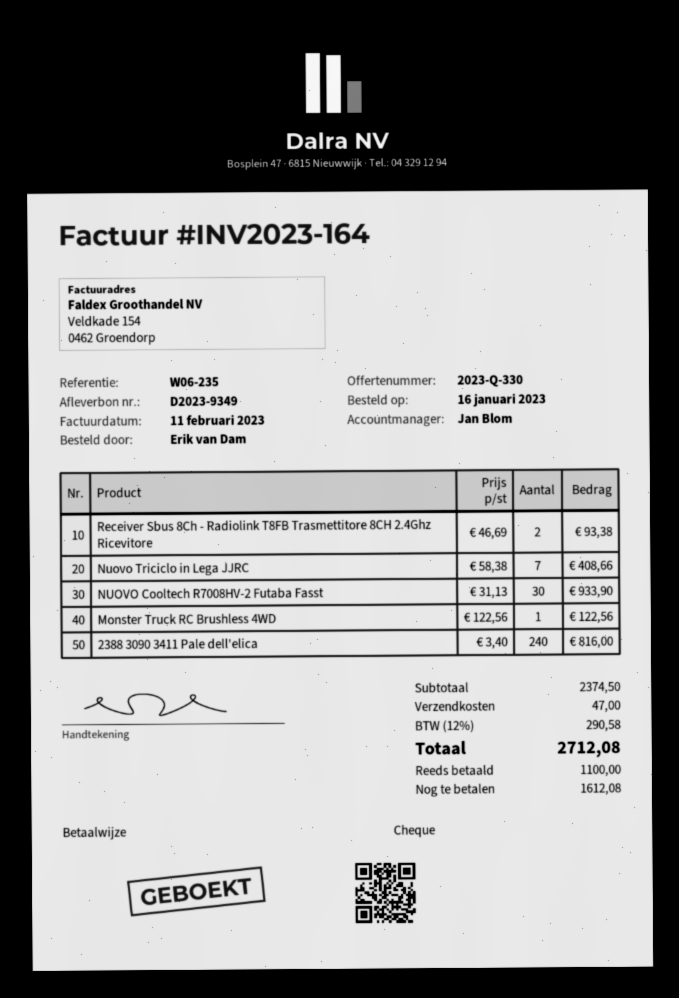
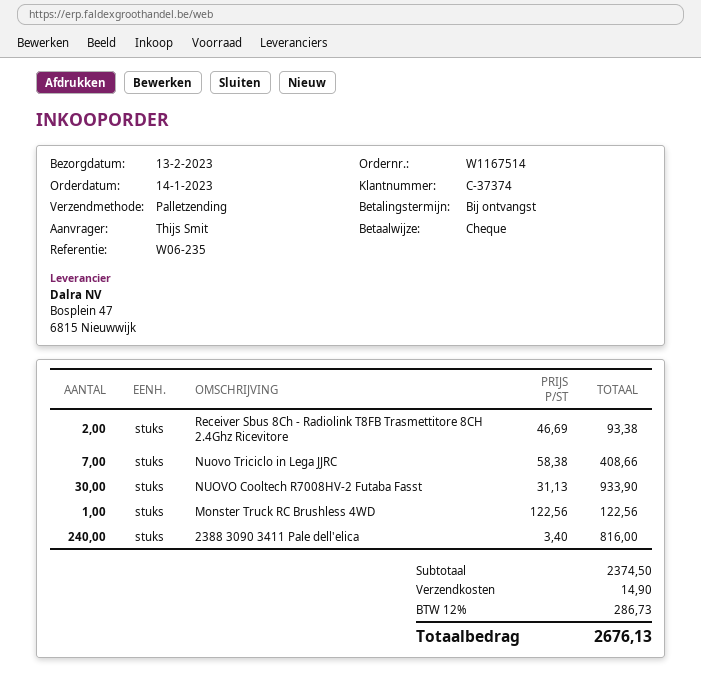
order date: 2023-01-16 -> 2023-01-14
ordered by: Erik van Dam -> Thijs Smit
shipping: 47.00 -> 14.90
tax: 12% = 290.58 -> 12% = 286.73
total: 2712.08 -> 2676.13

